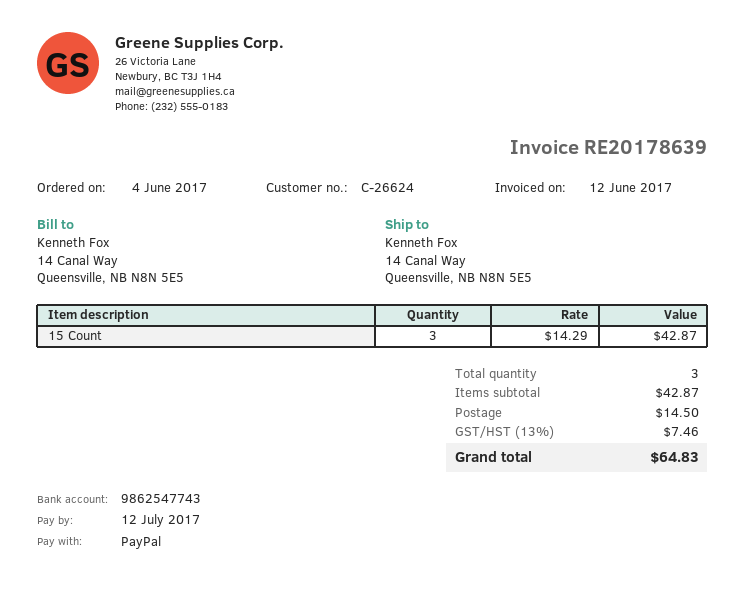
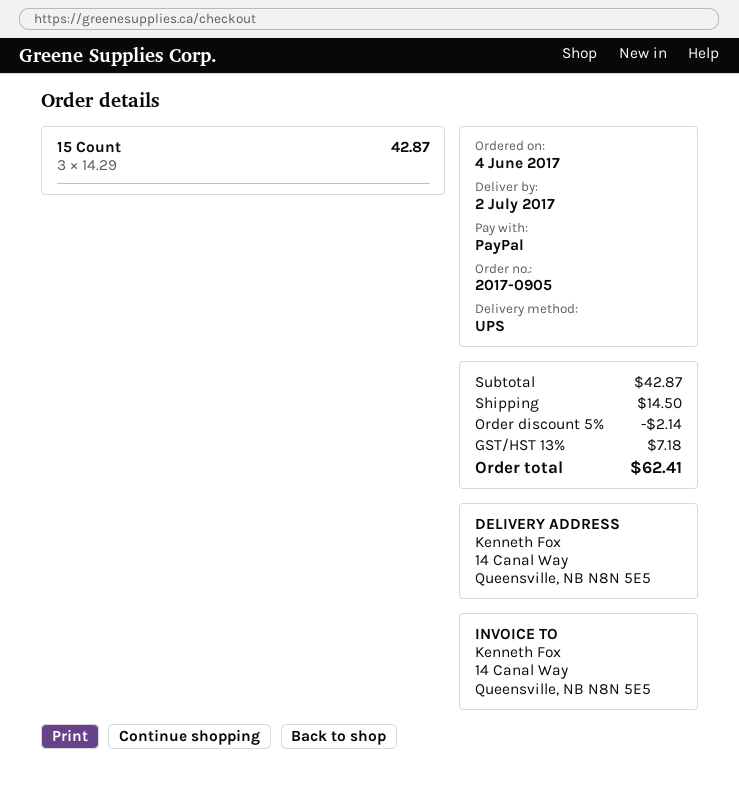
discount: none -> 5% = 2.14
tax: 13% = 7.46 -> 13% = 7.18
total: 64.83 -> 62.41

